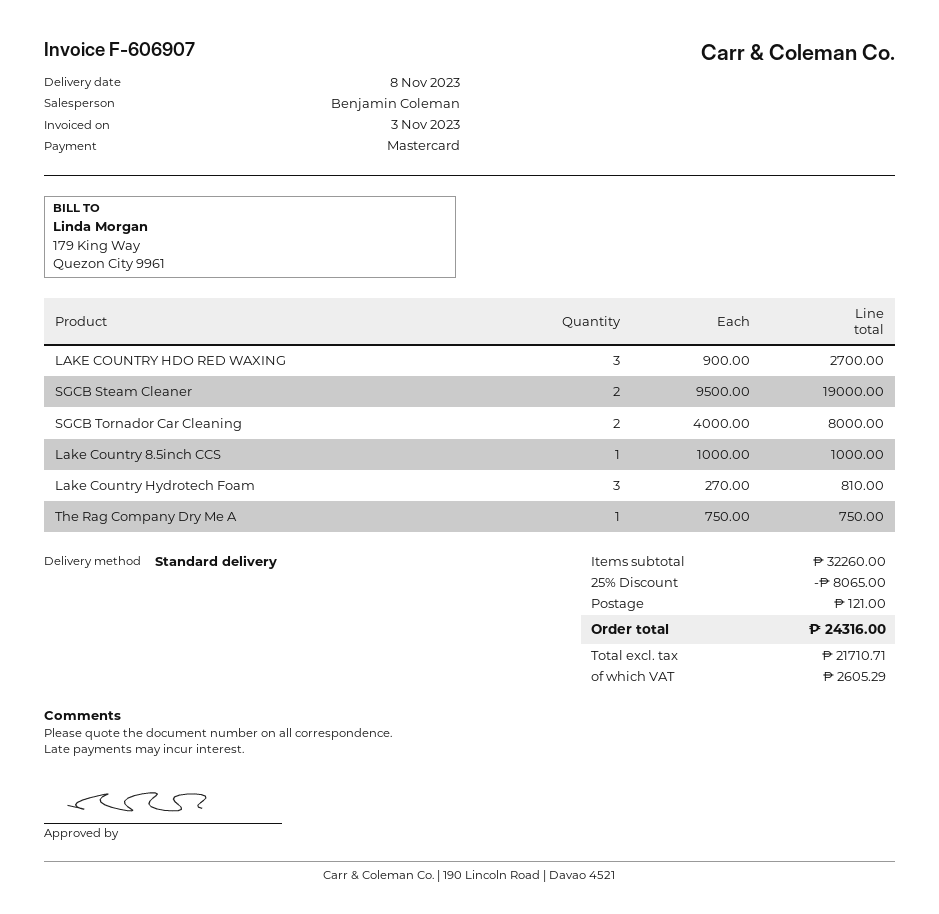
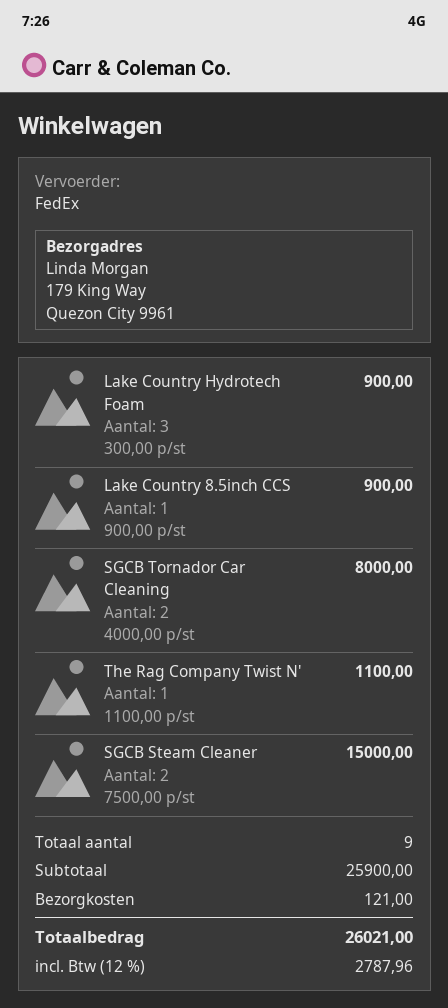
shipping method: standard -> FedEx
LAKE COUNTRY HDO RED WAXING: 3 x 900.00 = 2700.00 -> none
SGCB Steam Cleaner: 2 x 9500.00 = 19000.00 -> 2 x 7500.00 = 15000.00
Lake Country 8.5inch CCS: 1 x 1000.00 = 1000.00 -> 1 x 900.00 = 900.00
Lake Country Hydrotech Foam: 3 x 270.00 = 810.00 -> 3 x 300.00 = 900.00
The Rag Company Dry Me A: 1 x 750.00 = 750.00 -> none
The Rag Company Twist N': none -> 1 x 1100.00 = 1100.00
subtotal: 32260.00 -> 25900.00
discount: 25% = 8065.00 -> none
tax: 2605.29 -> 2787.96
total: 24316.00 -> 26021.00

